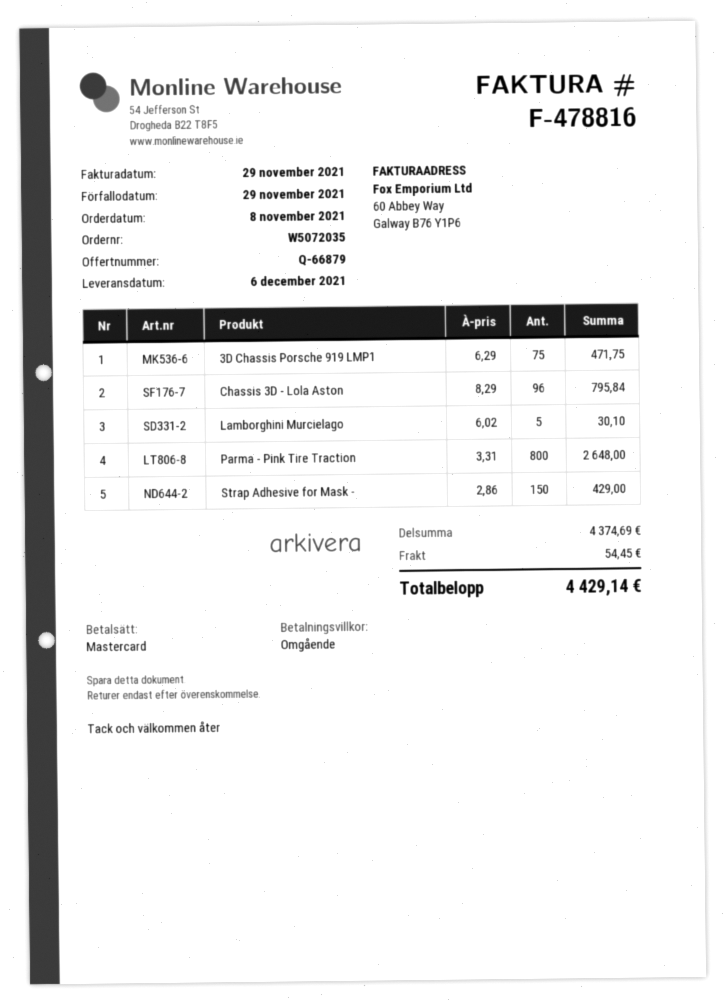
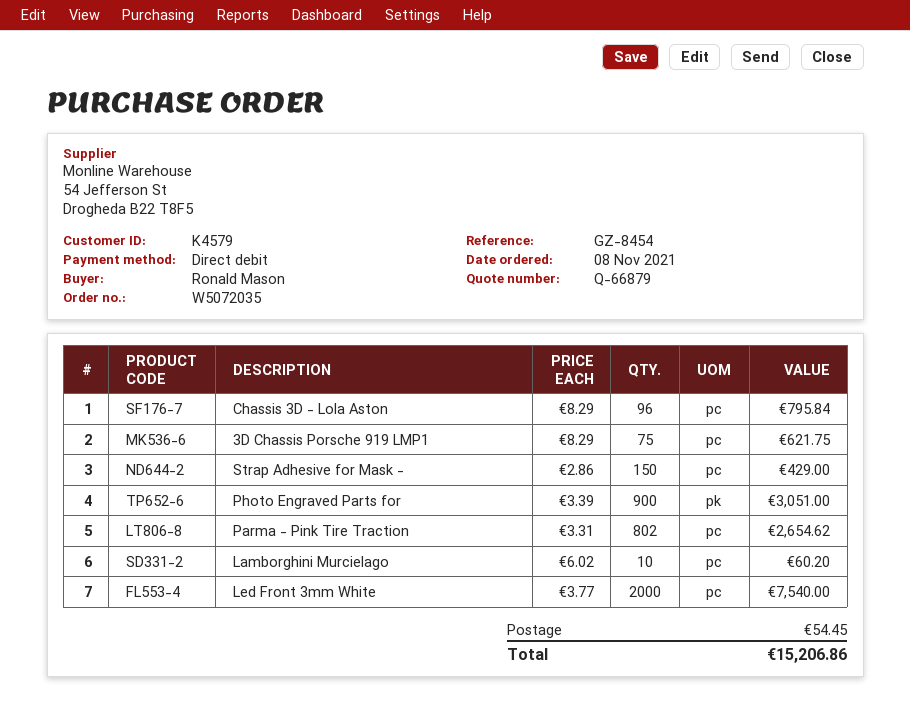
payment method: Mastercard -> direct debit
3D Chassis Porsche 919 LMP1: 75 x 6.29 = 471.75 -> 75 x 8.29 = 621.75
Lamborghini Murcielago: 5 x 6.02 = 30.10 -> 10 x 6.02 = 60.20
Parma - Pink Tire Traction: 800 x 3.31 = 2648.00 -> 802 x 3.31 = 2654.62
Photo Engraved Parts for: none -> 900 x 3.39 = 3051.00
Led Front 3mm White: none -> 2000 x 3.77 = 7540.00
total: 4429.14 -> 15206.86

